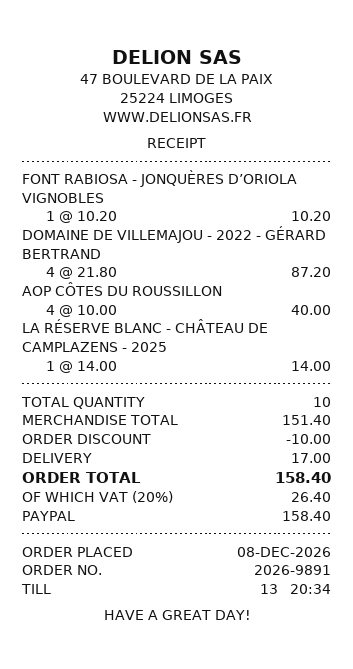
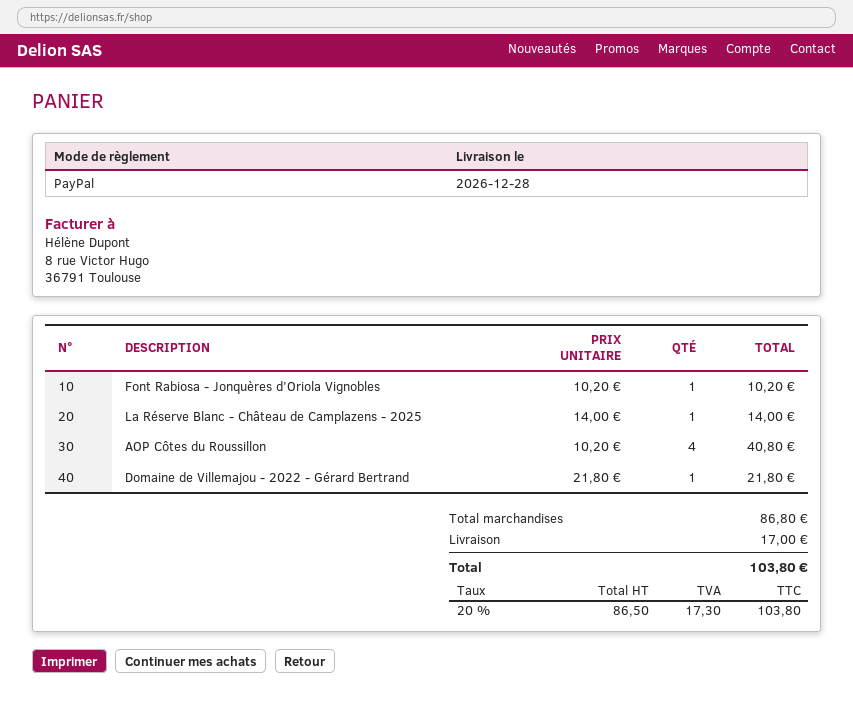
DOMAINE DE VILLEMAJOU - 2022 - GÉRARD BERTRAND: 4 x 21.80 = 87.20 -> 1 x 21.80 = 21.80
AOP CÔTES DU ROUSSILLON: 4 x 10.00 = 40.00 -> 4 x 10.20 = 40.80
subtotal: 151.40 -> 86.80
discount: 10.00 -> none
tax: 20% = 26.40 -> 20% = 17.30
total: 158.40 -> 103.80

